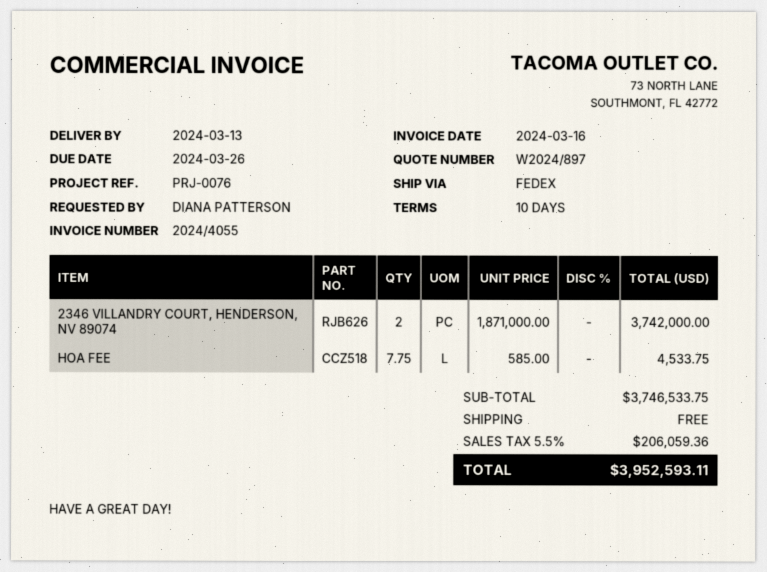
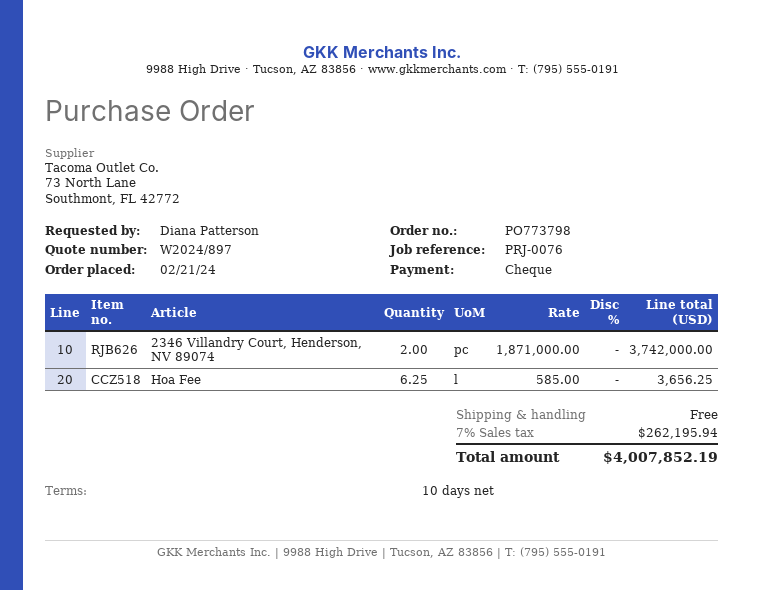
HOA FEE: 7.75 x 585.00 = 4533.75 -> 6.25 x 585.00 = 3656.25
tax: 5.5% = 206059.36 -> 7% = 262195.94
total: 3952593.11 -> 4007852.19

